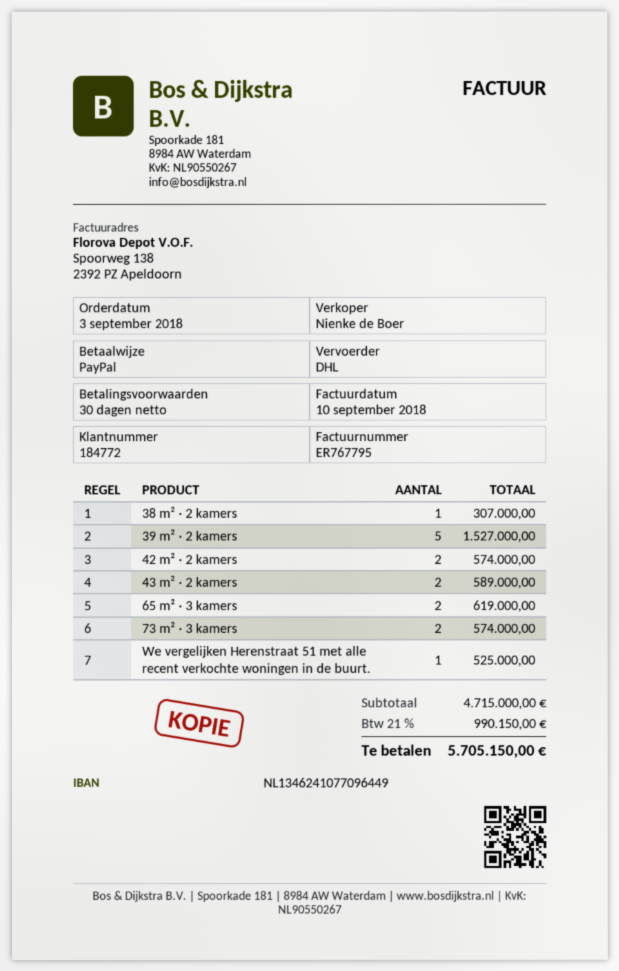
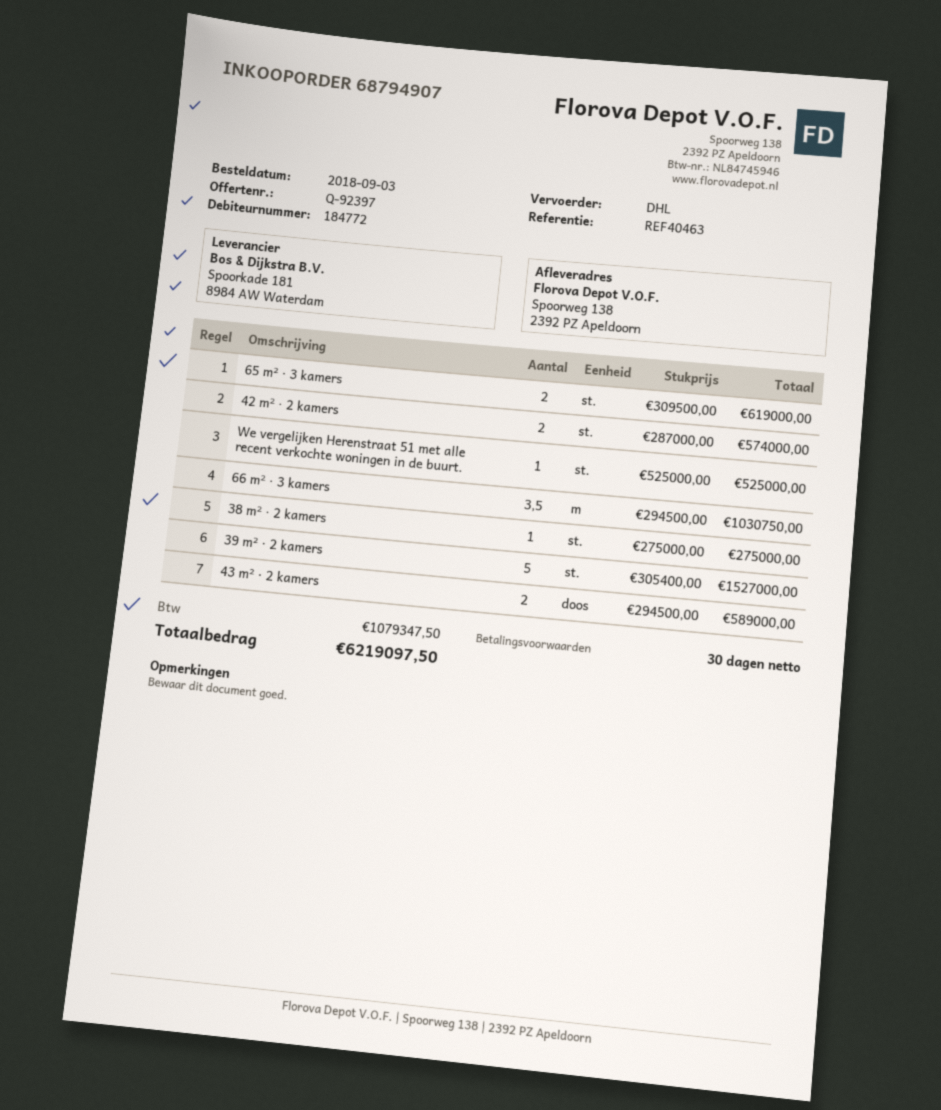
38 m² · 2 kamers: 1 for 307000.00 -> 1 for 275000.00
73 m² · 3 kamers: 2 for 574000.00 -> none
66 m² · 3 kamers: none -> 3.5 for 1030750.00
tax: 990150.00 -> 1079347.50
total: 5705150.00 -> 6219097.50

